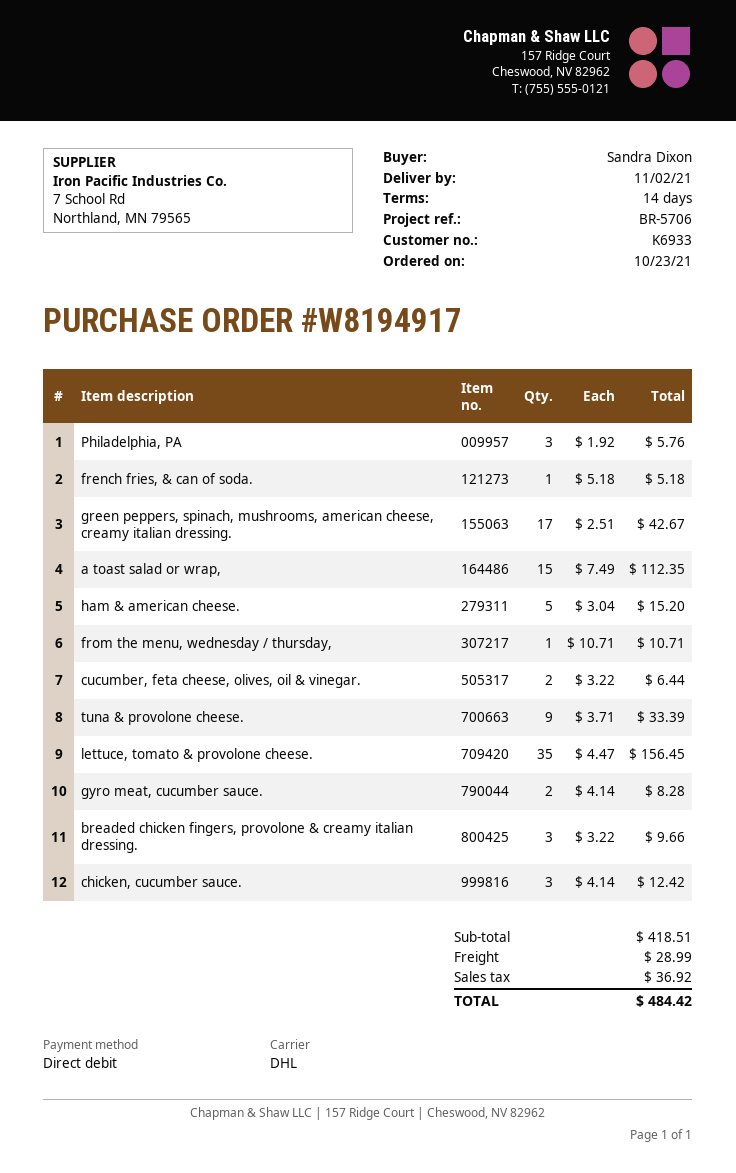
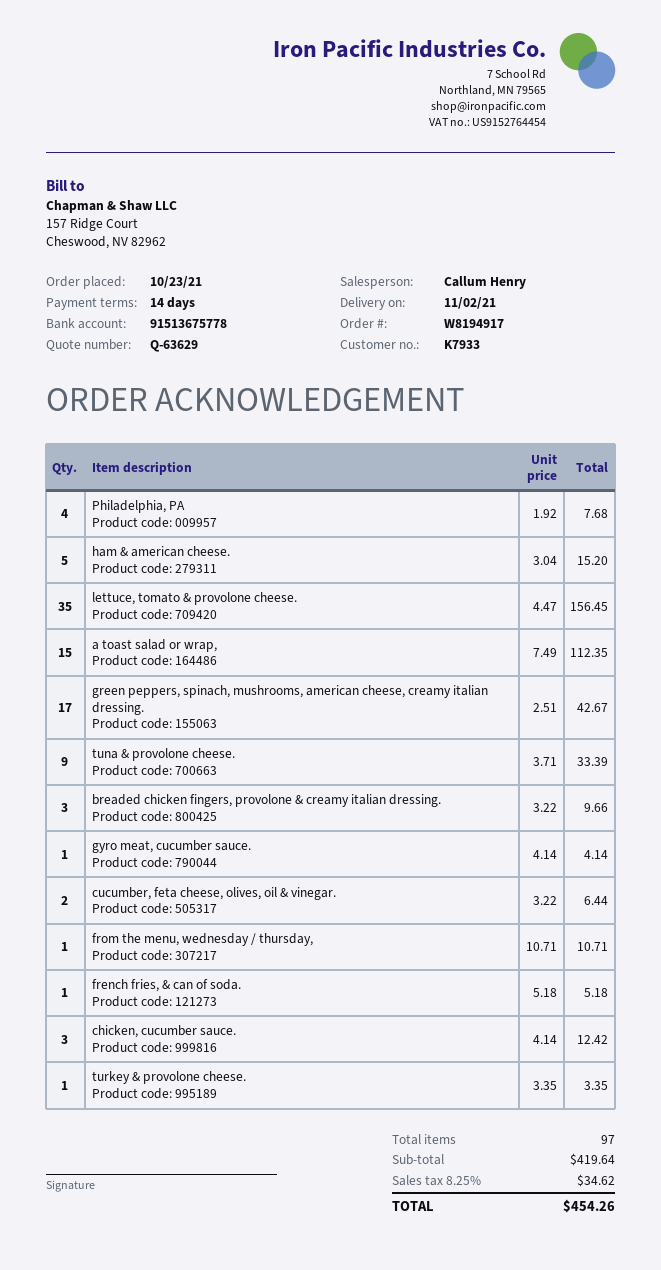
customer number: K6933 -> K7933
Philadelphia, PA: 3 x 1.92 = 5.76 -> 4 x 1.92 = 7.68
gyro meat, cucumber sauce.: 2 x 4.14 = 8.28 -> 1 x 4.14 = 4.14
turkey & provolone cheese.: none -> 1 x 3.35 = 3.35
subtotal: 418.51 -> 419.64
shipping: 28.99 -> none
tax: 36.92 -> 34.62
total: 484.42 -> 454.26

